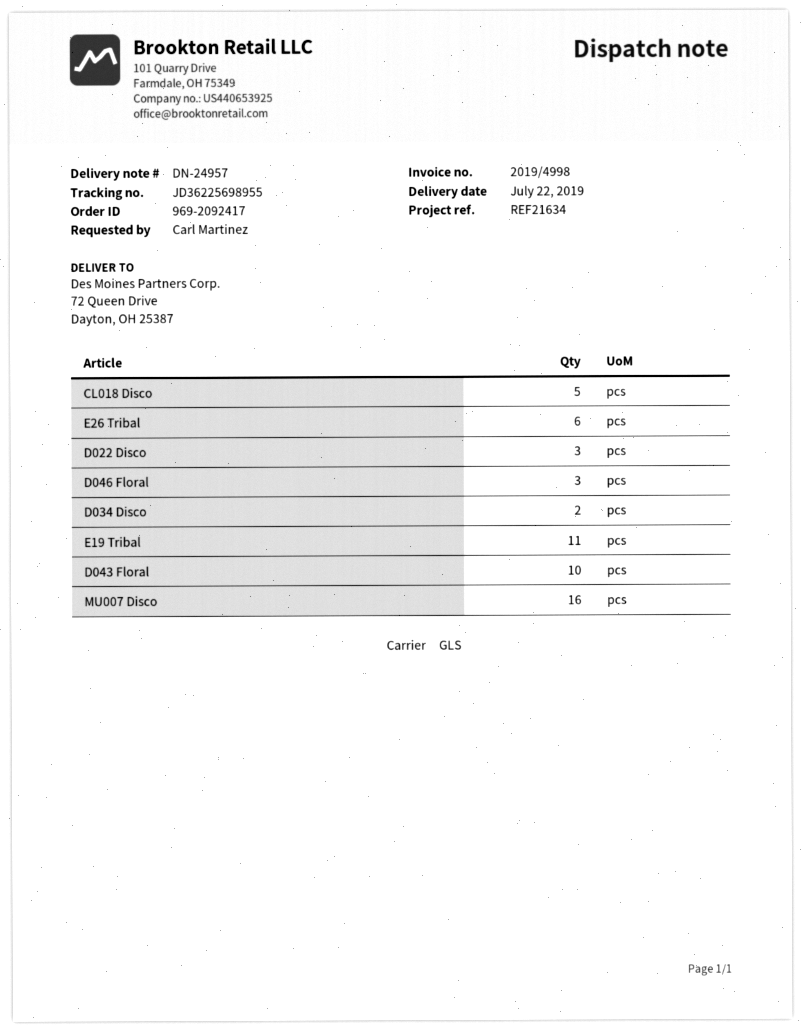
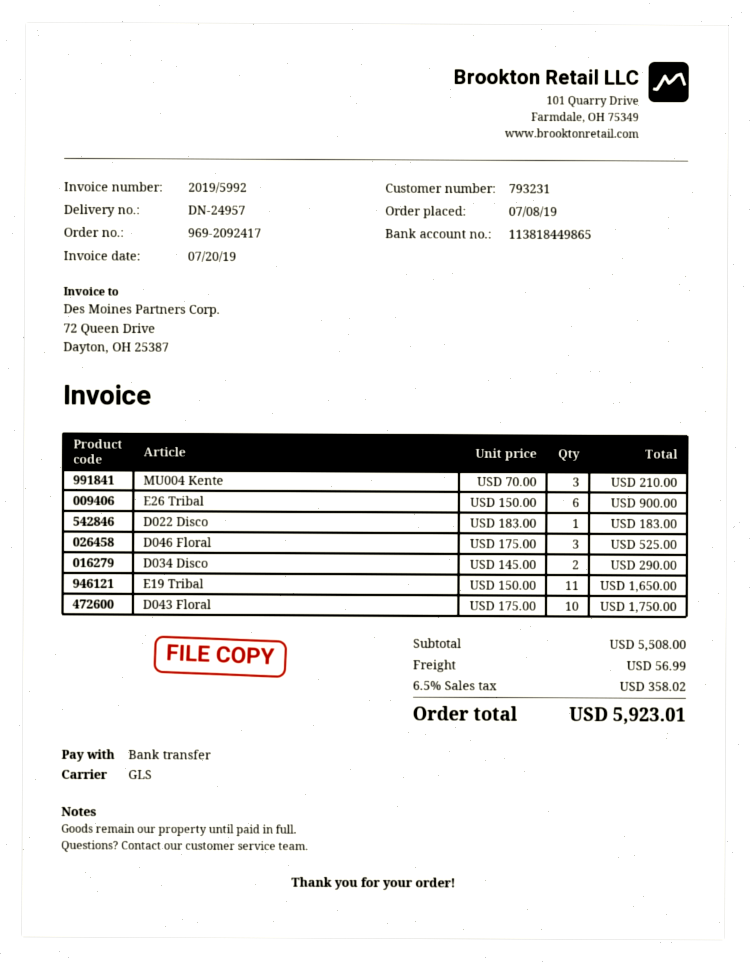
invoice number: 2019/4998 -> 2019/5992
CL018 Disco: 5 -> none
D022 Disco: 3 -> 1
MU007 Disco: 16 -> none
MU004 Kente: none -> 3

